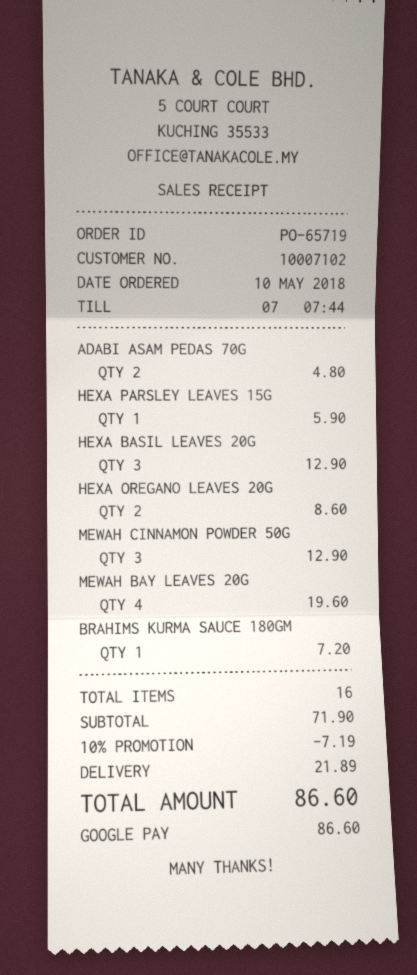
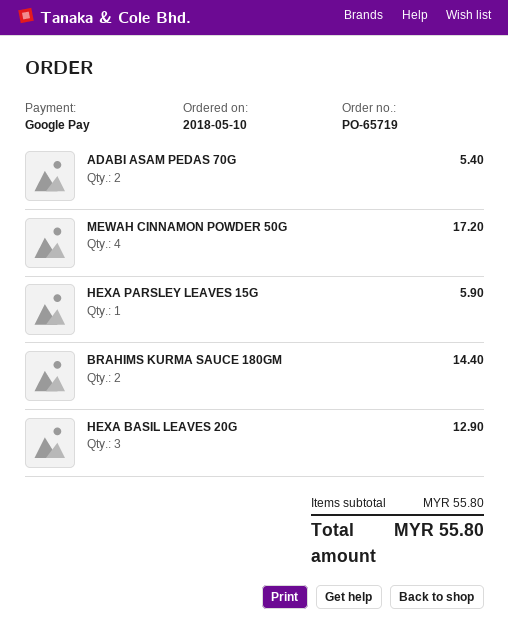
ADABI ASAM PEDAS 70G: 2 for 4.80 -> 2 for 5.40
HEXA OREGANO LEAVES 20G: 2 for 8.60 -> none
MEWAH CINNAMON POWDER 50G: 3 for 12.90 -> 4 for 17.20
MEWAH BAY LEAVES 20G: 4 for 19.60 -> none
BRAHIMS KURMA SAUCE 180GM: 1 for 7.20 -> 2 for 14.40
subtotal: 71.90 -> 55.80
discount: 10% = 7.19 -> none
shipping: 21.89 -> none
total: 86.60 -> 55.80

